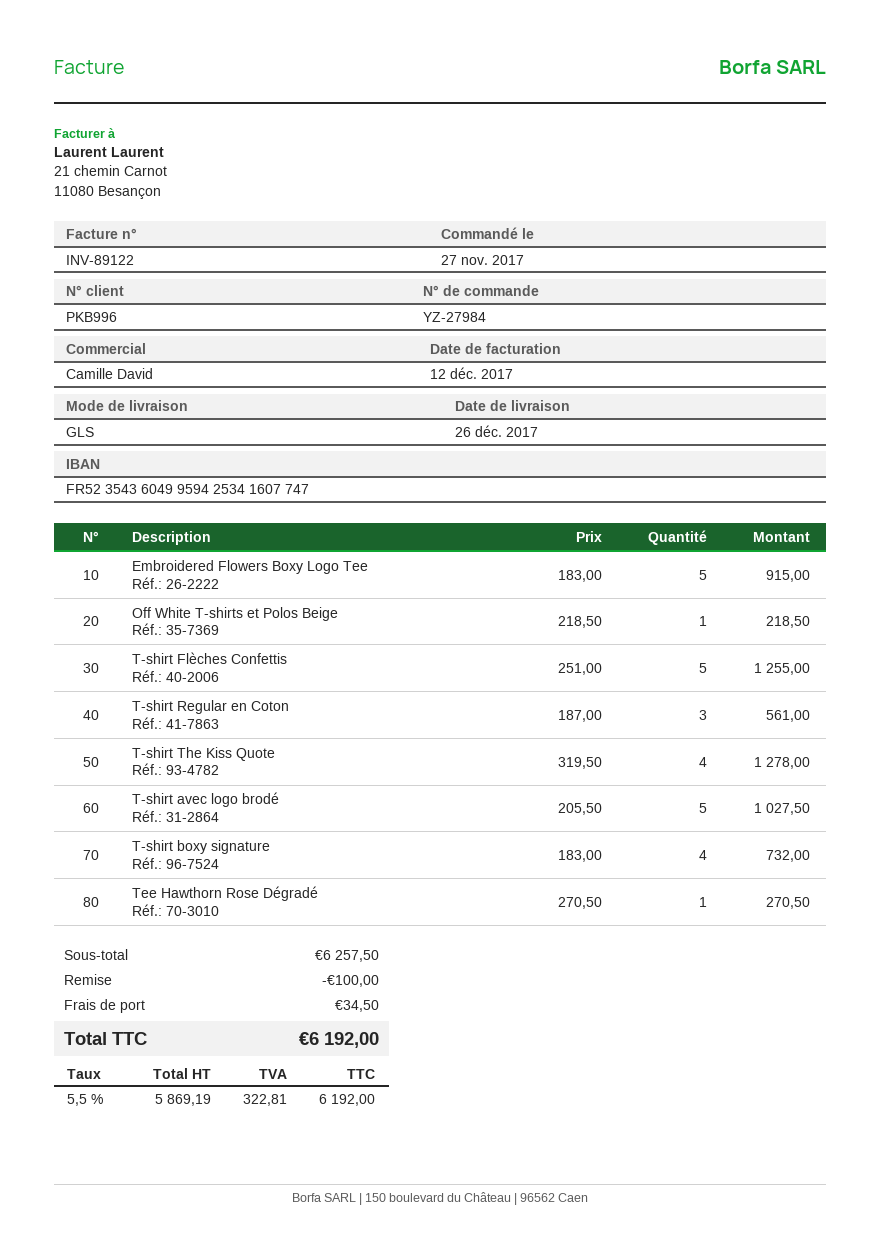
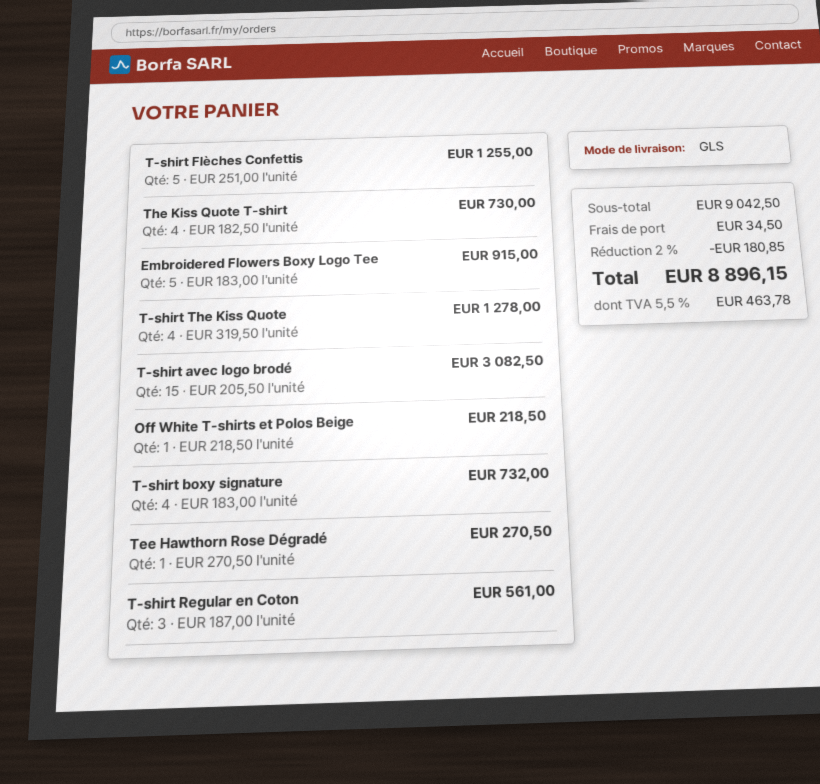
T-shirt avec logo brodé: 5 x 205.50 = 1027.50 -> 15 x 205.50 = 3082.50
The Kiss Quote T-shirt: none -> 4 x 182.50 = 730.00
subtotal: 6257.50 -> 9042.50
discount: 100.00 -> 180.85
tax: 5.5% = 322.81 -> 5.5% = 463.78
total: 6192.00 -> 8896.15

